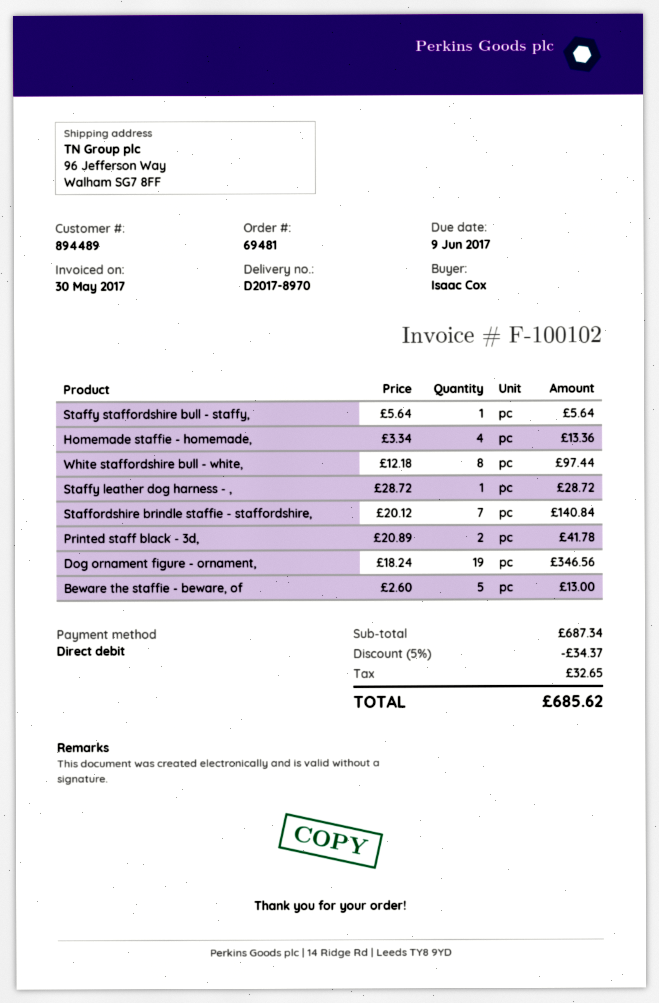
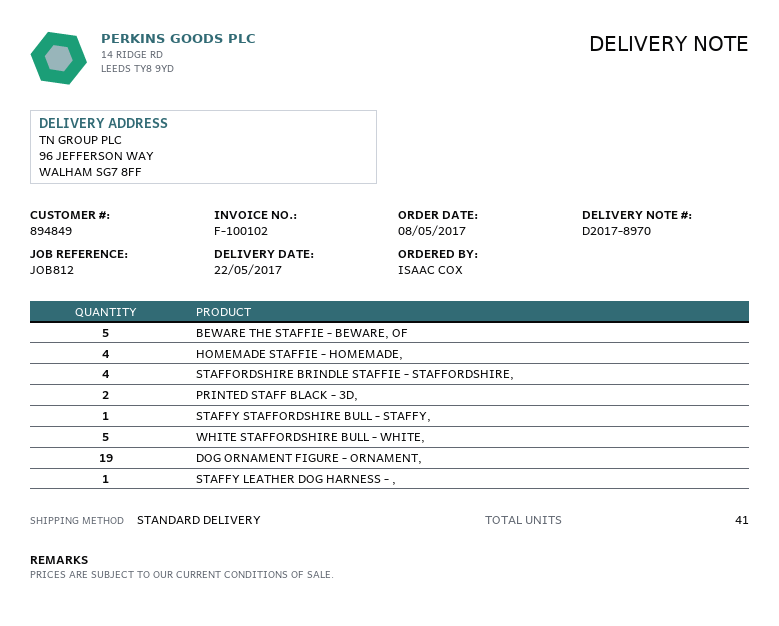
customer number: 894489 -> 894849
White staffordshire bull - white,: 8 -> 5
Staffordshire brindle staffie - staffordshire,: 7 -> 4

